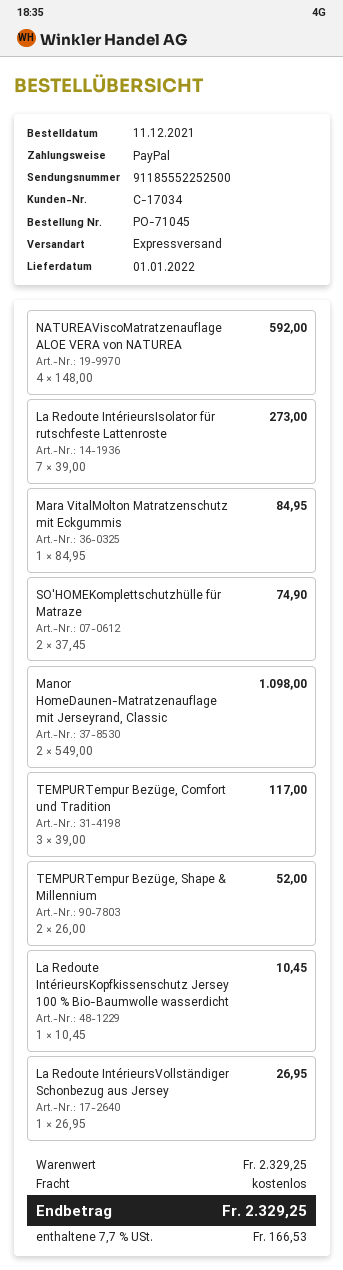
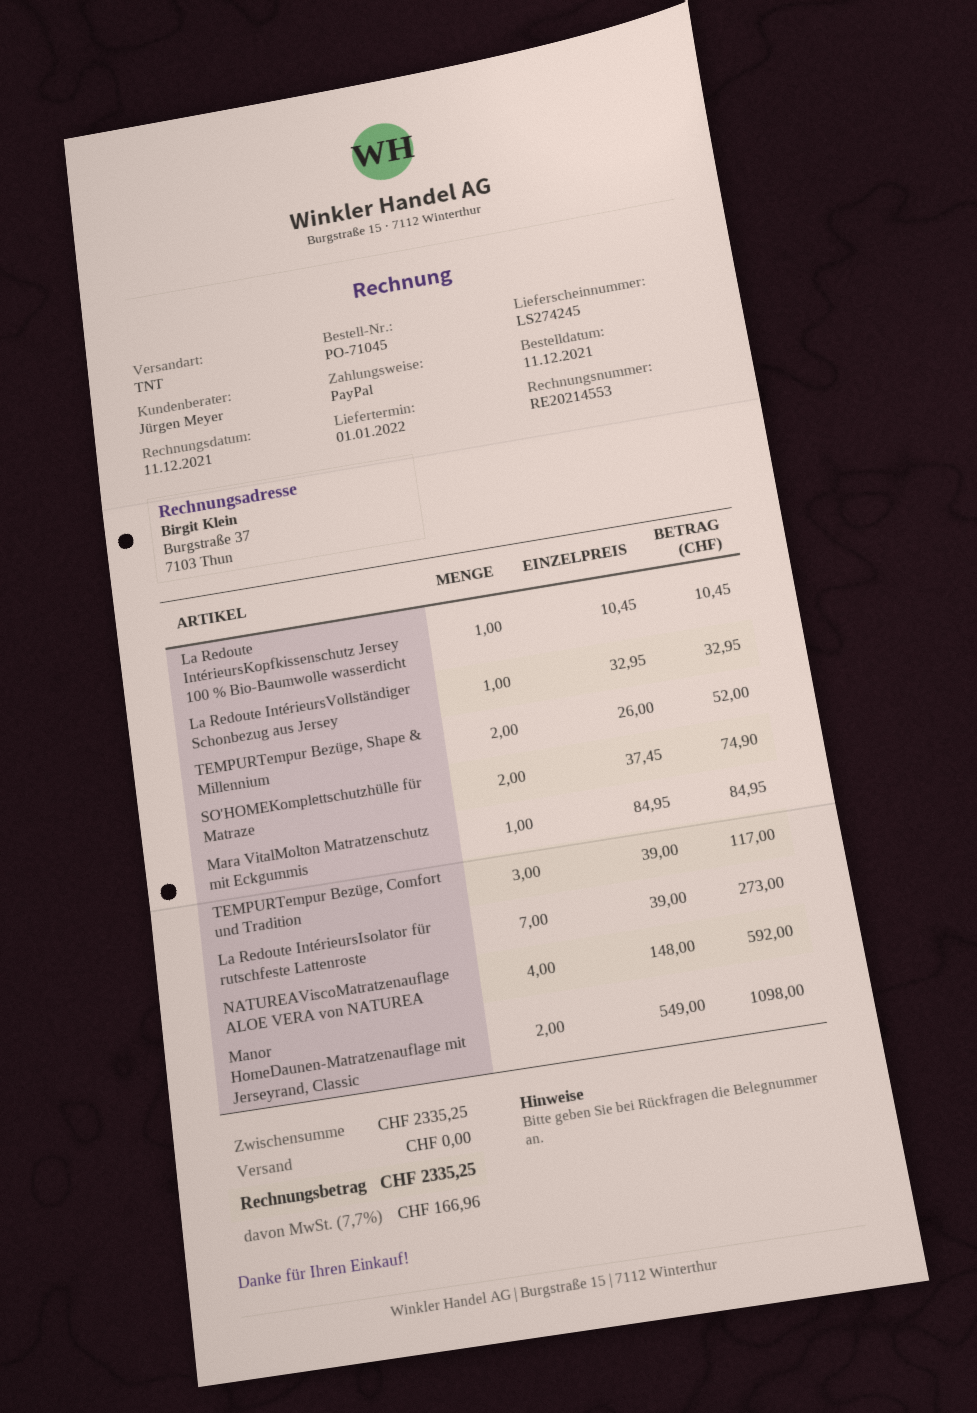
shipping method: express -> TNT
La Redoute IntérieursVollständiger Schonbezug aus Jersey: 1 x 26.95 = 26.95 -> 1 x 32.95 = 32.95
subtotal: 2329.25 -> 2335.25
tax: 7.7% = 166.53 -> 7.7% = 166.96
total: 2329.25 -> 2335.25

